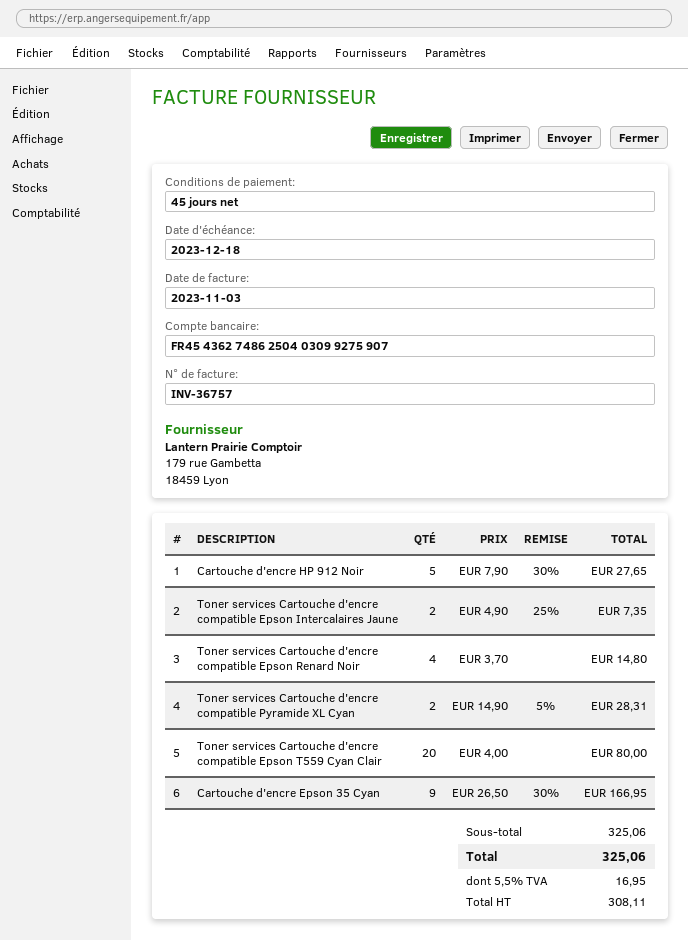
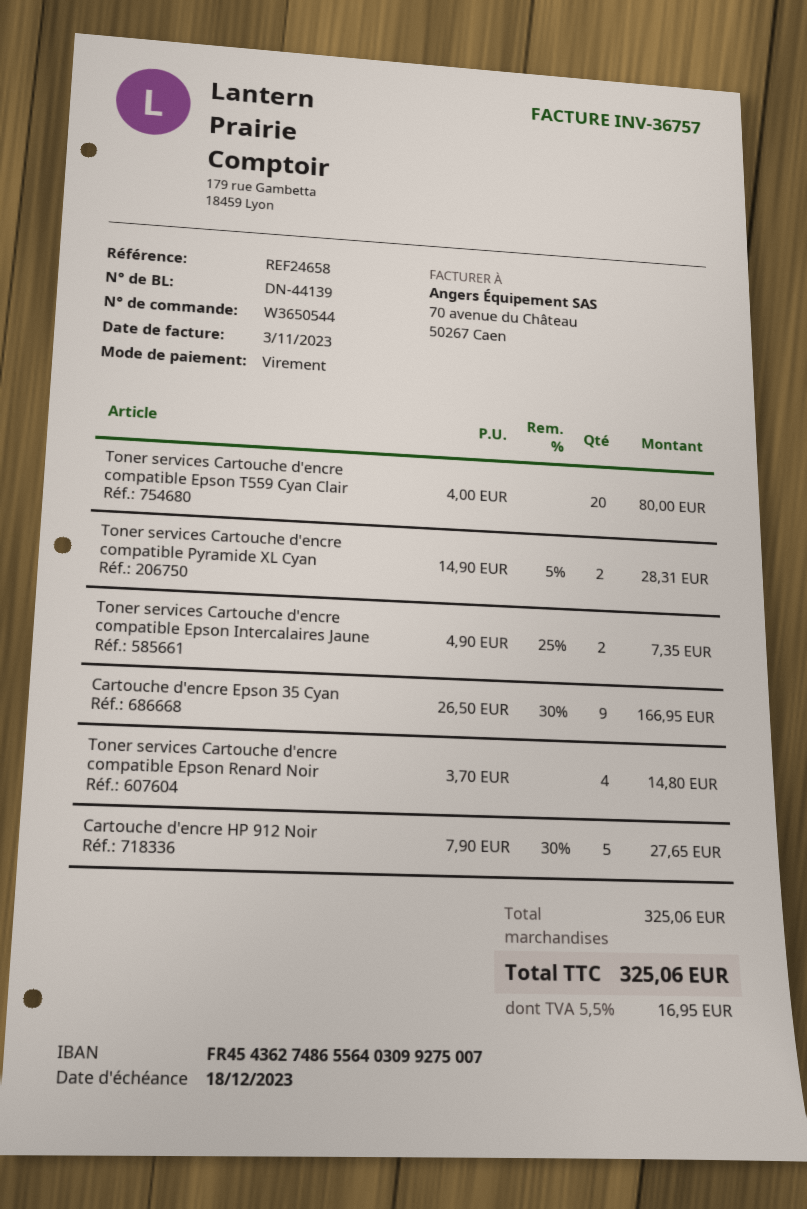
bank account: FR4543627486250403099275907 -> FR4543627486556403099275007

